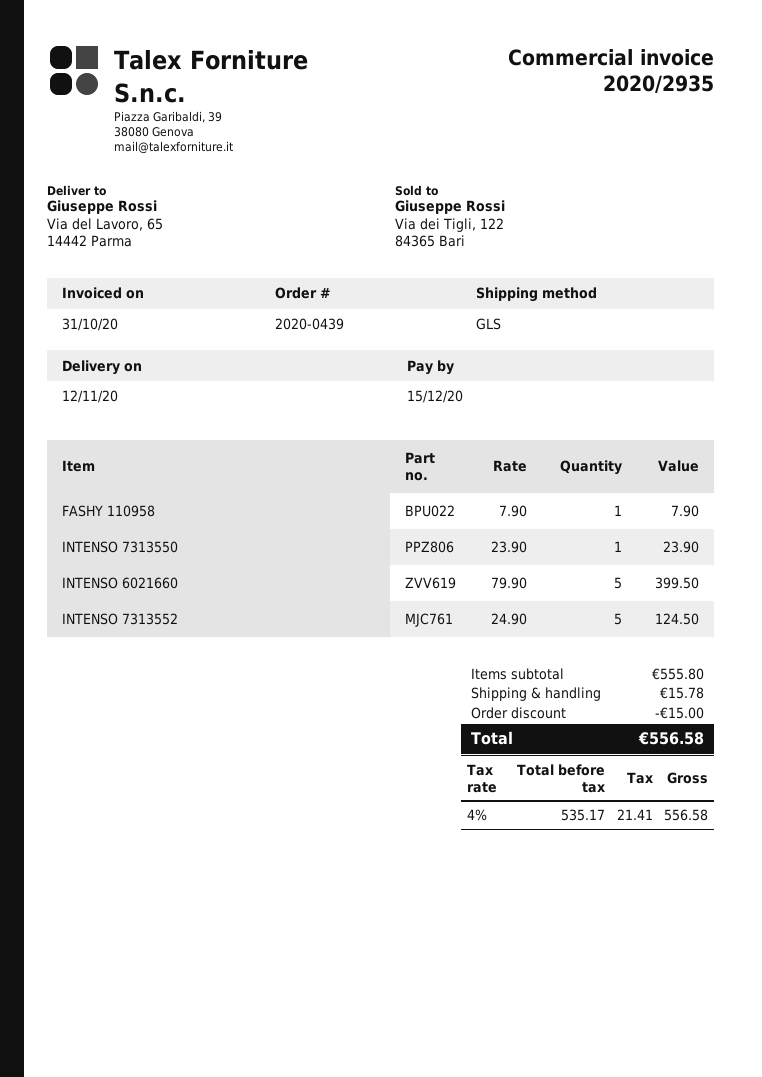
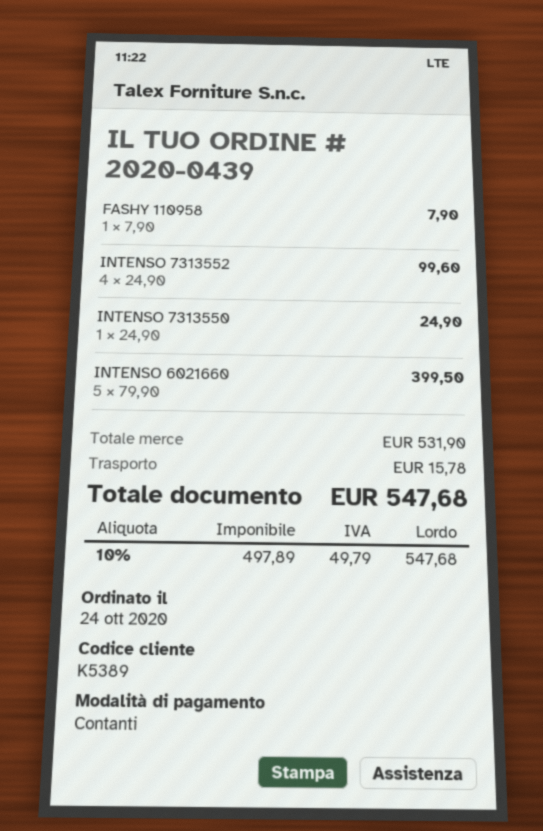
INTENSO 7313550: 1 x 23.90 = 23.90 -> 1 x 24.90 = 24.90
INTENSO 7313552: 5 x 24.90 = 124.50 -> 4 x 24.90 = 99.60
subtotal: 555.80 -> 531.90
discount: 15.00 -> none
net: 535.17 -> 497.89
tax: 4% = 21.41 -> 10% = 49.79
total: 556.58 -> 547.68

